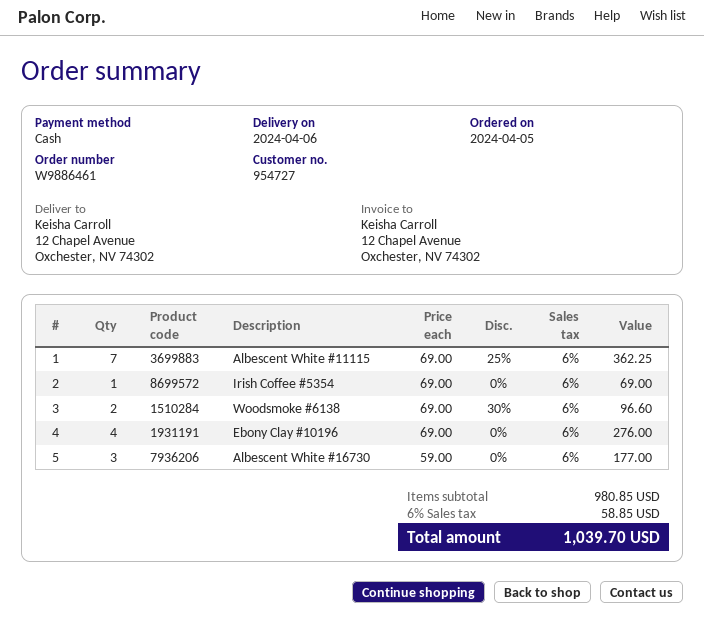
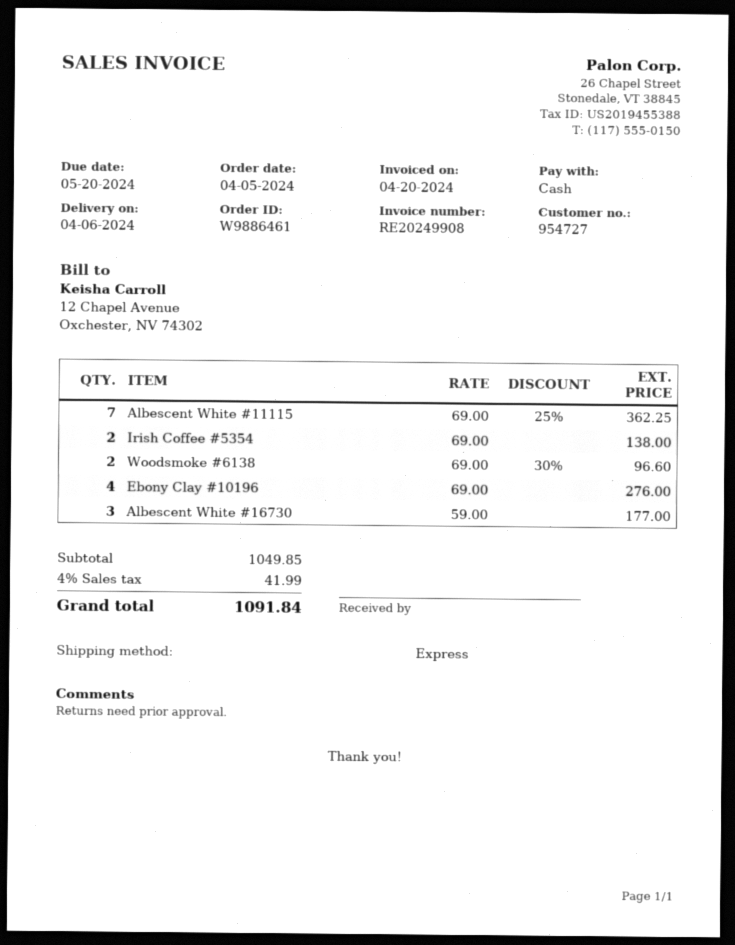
Irish Coffee #5354: 1 x 69.00 = 69.00 -> 2 x 69.00 = 138.00
subtotal: 980.85 -> 1049.85
tax: 6% = 58.85 -> 4% = 41.99
total: 1039.70 -> 1091.84

